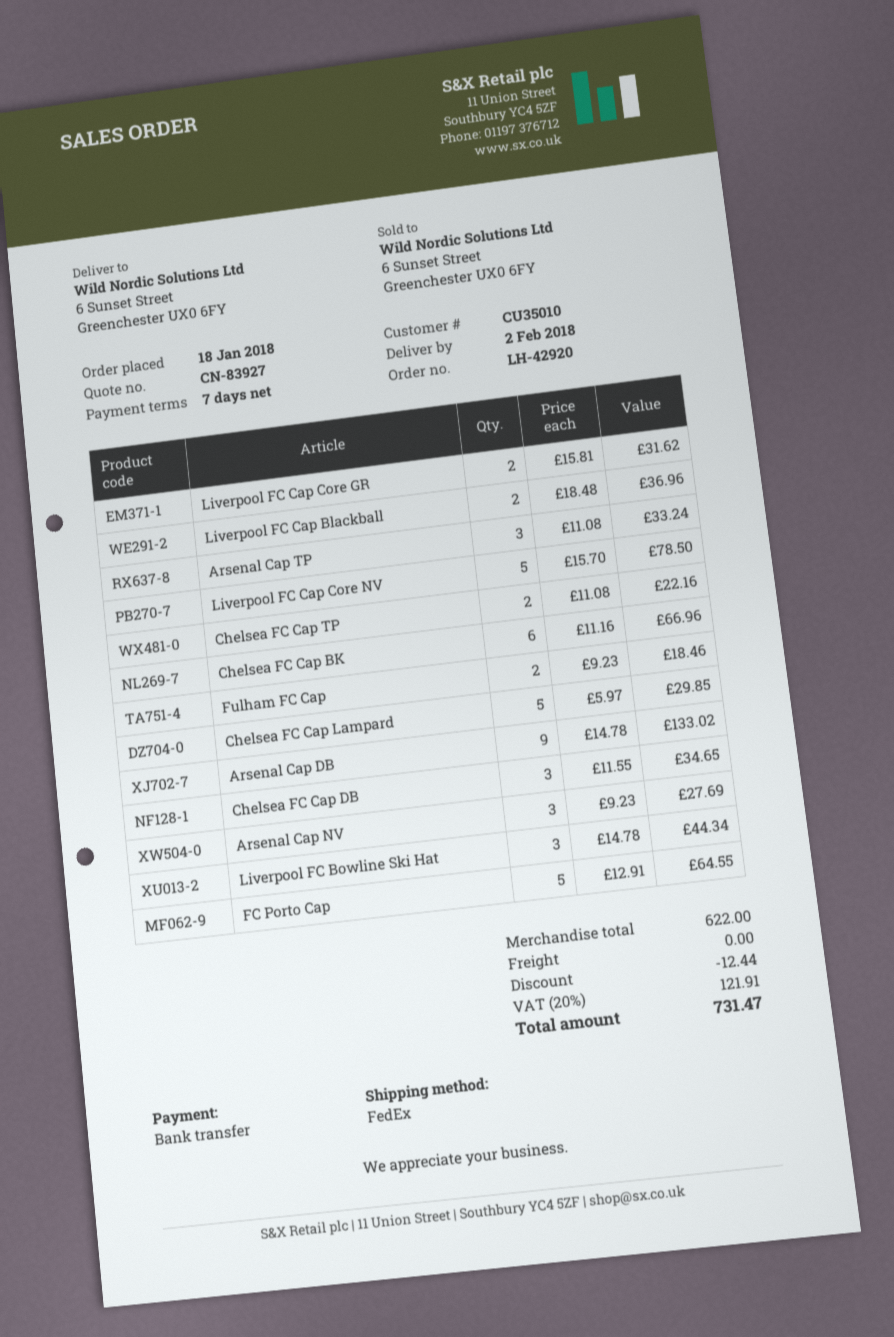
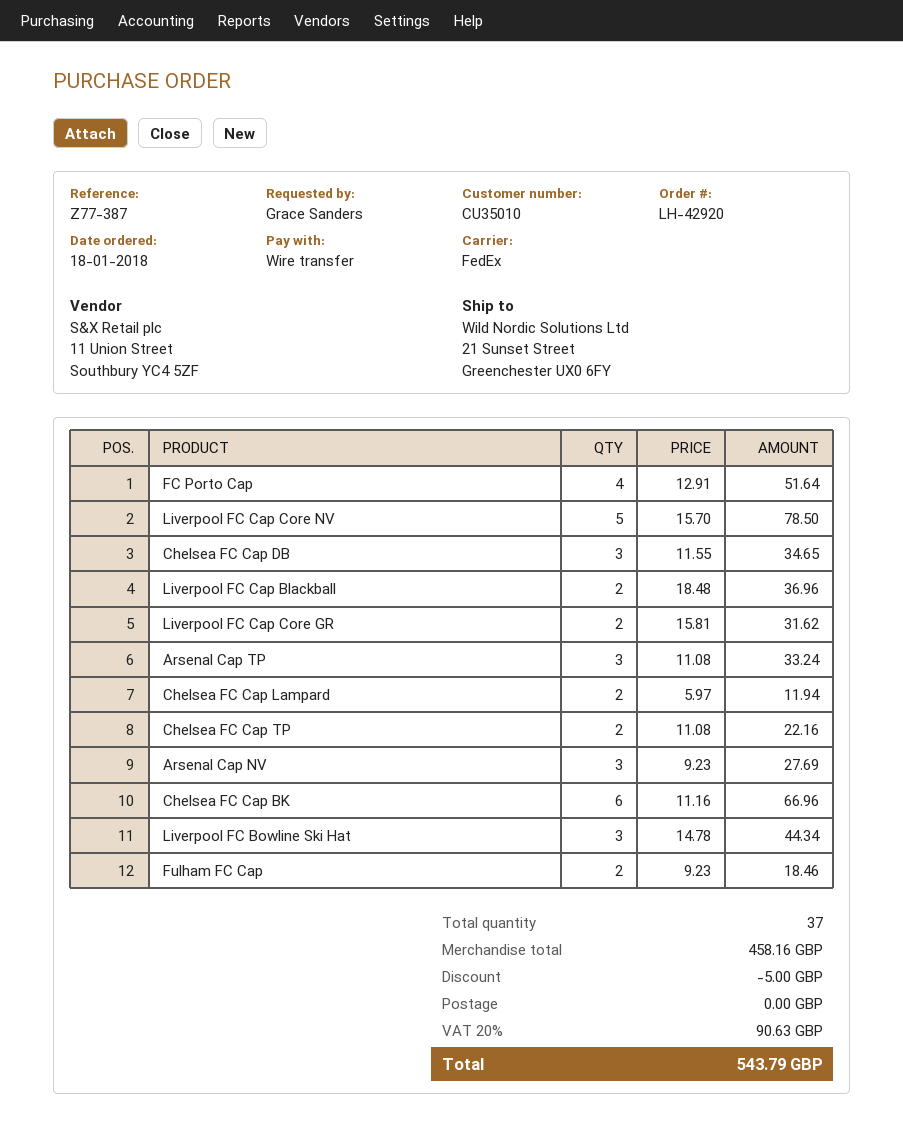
ship to: 6 Sunset Street, Greenchester UX0 6FY -> 21 Sunset Street, Greenchester UX0 6FY
Chelsea FC Cap Lampard: 5 x 5.97 = 29.85 -> 2 x 5.97 = 11.94
Arsenal Cap DB: 9 x 14.78 = 133.02 -> none
FC Porto Cap: 5 x 12.91 = 64.55 -> 4 x 12.91 = 51.64
subtotal: 622.00 -> 458.16
discount: 12.44 -> 5.00
tax: 20% = 121.91 -> 20% = 90.63
total: 731.47 -> 543.79

